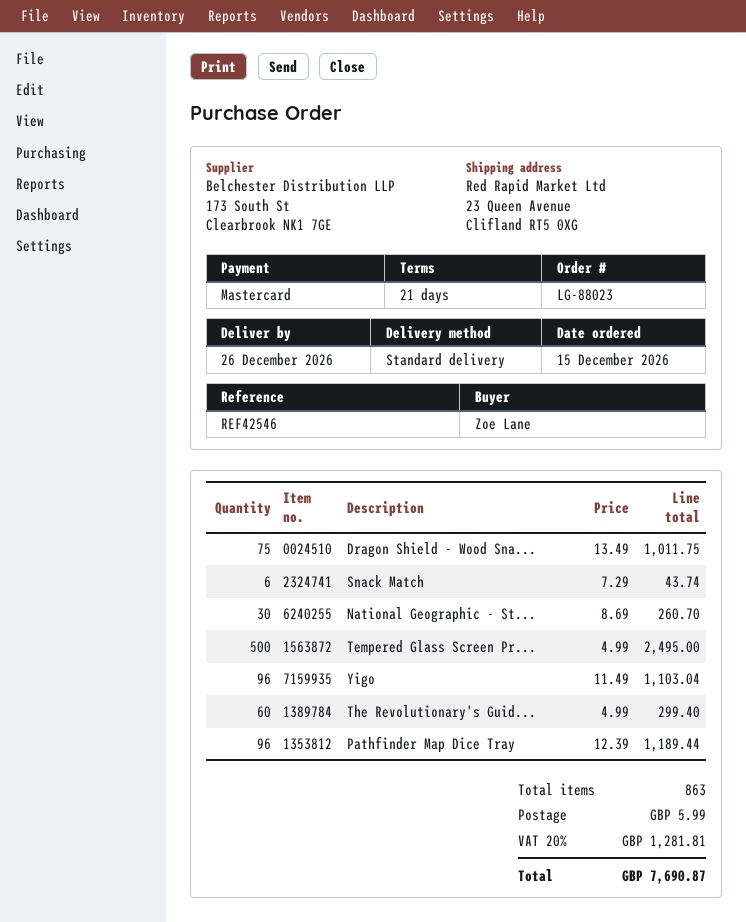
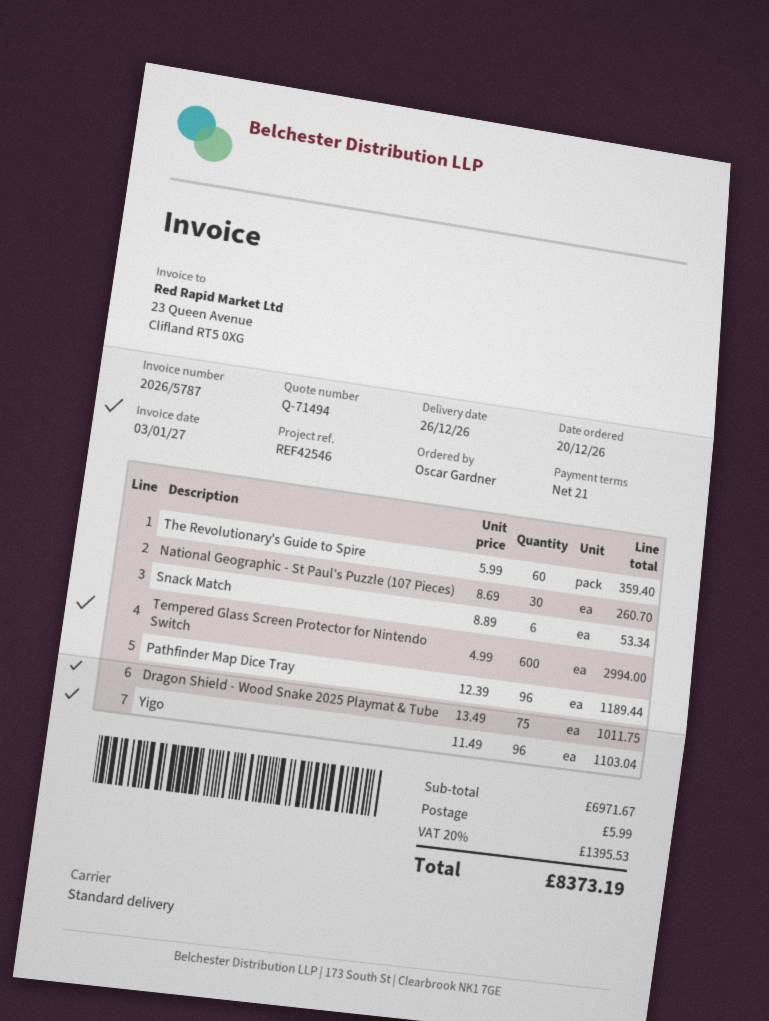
order date: 2026-12-15 -> 2026-12-20
ordered by: Zoe Lane -> Oscar Gardner
Snack Match: 6 x 7.29 = 43.74 -> 6 x 8.89 = 53.34
Tempered Glass Screen Pr...: 500 x 4.99 = 2495.00 -> 600 x 4.99 = 2994.00
The Revolutionary's Guid...: 60 x 4.99 = 299.40 -> 60 x 5.99 = 359.40
tax: 20% = 1281.81 -> 20% = 1395.53
total: 7690.87 -> 8373.19

